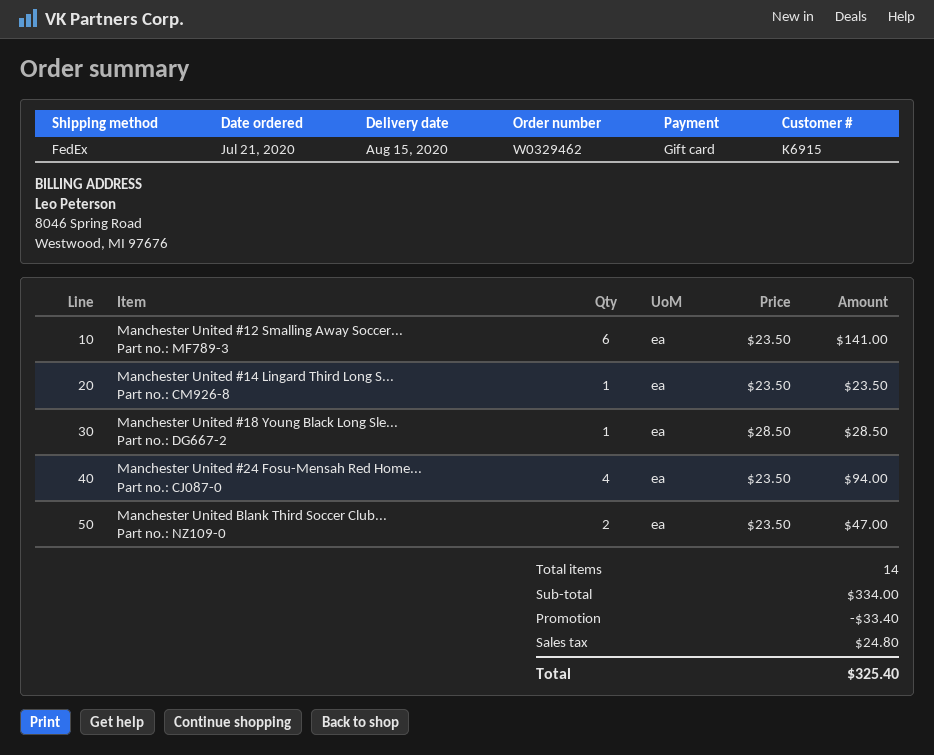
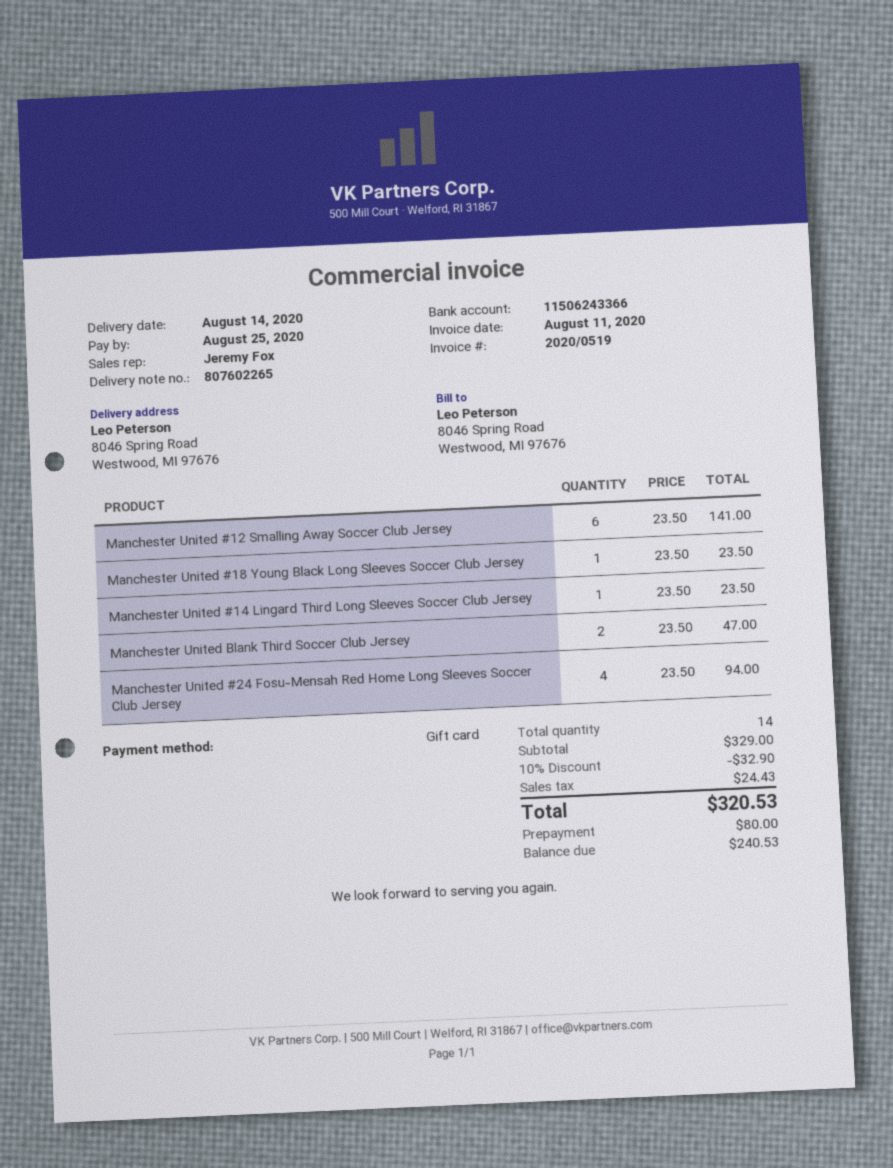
delivery date: 2020-08-15 -> 2020-08-14
Manchester United #18 Young Black Long Sle...: 1 x 28.50 = 28.50 -> 1 x 23.50 = 23.50
subtotal: 334.00 -> 329.00
discount: 33.40 -> 32.90
tax: 24.80 -> 24.43
total: 325.40 -> 320.53

